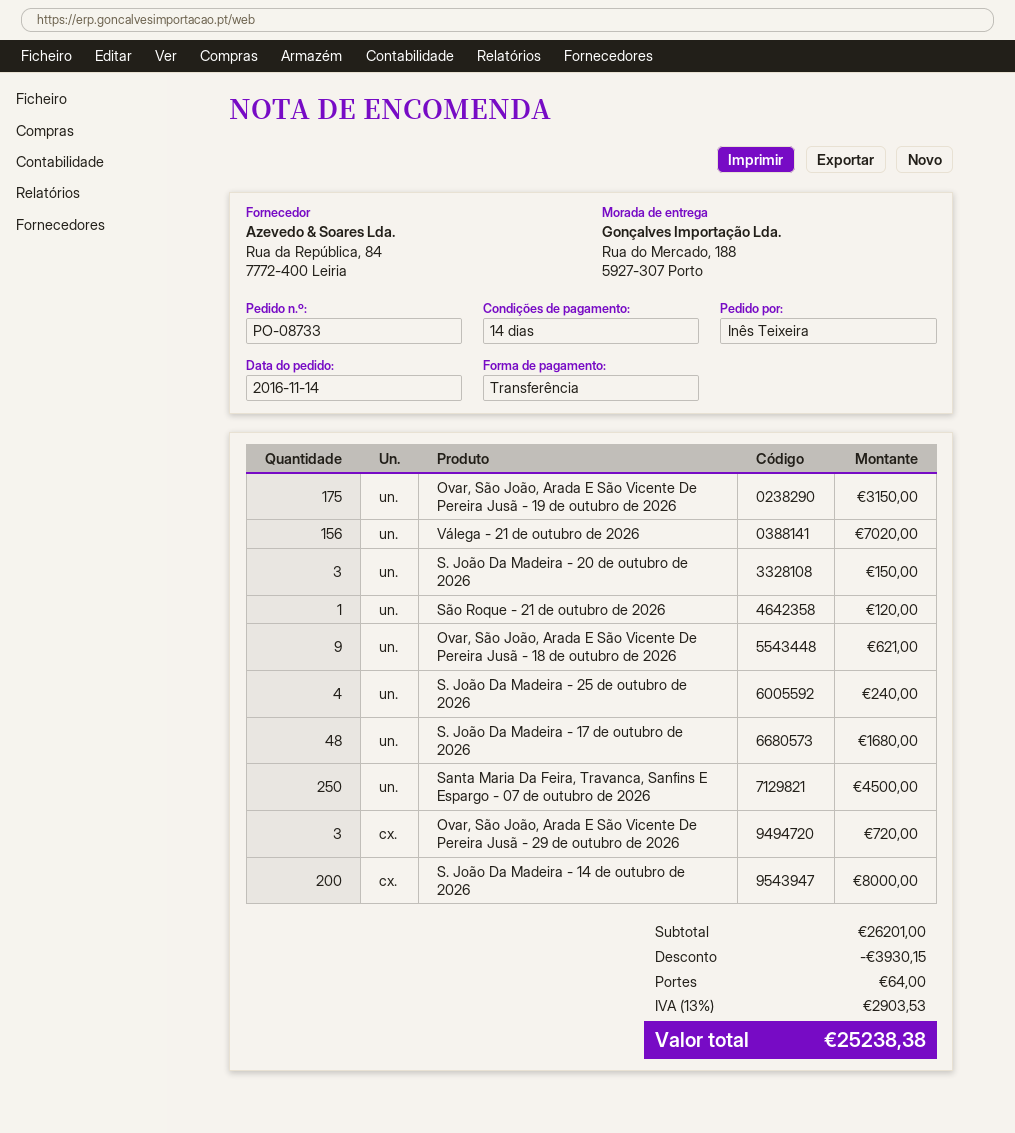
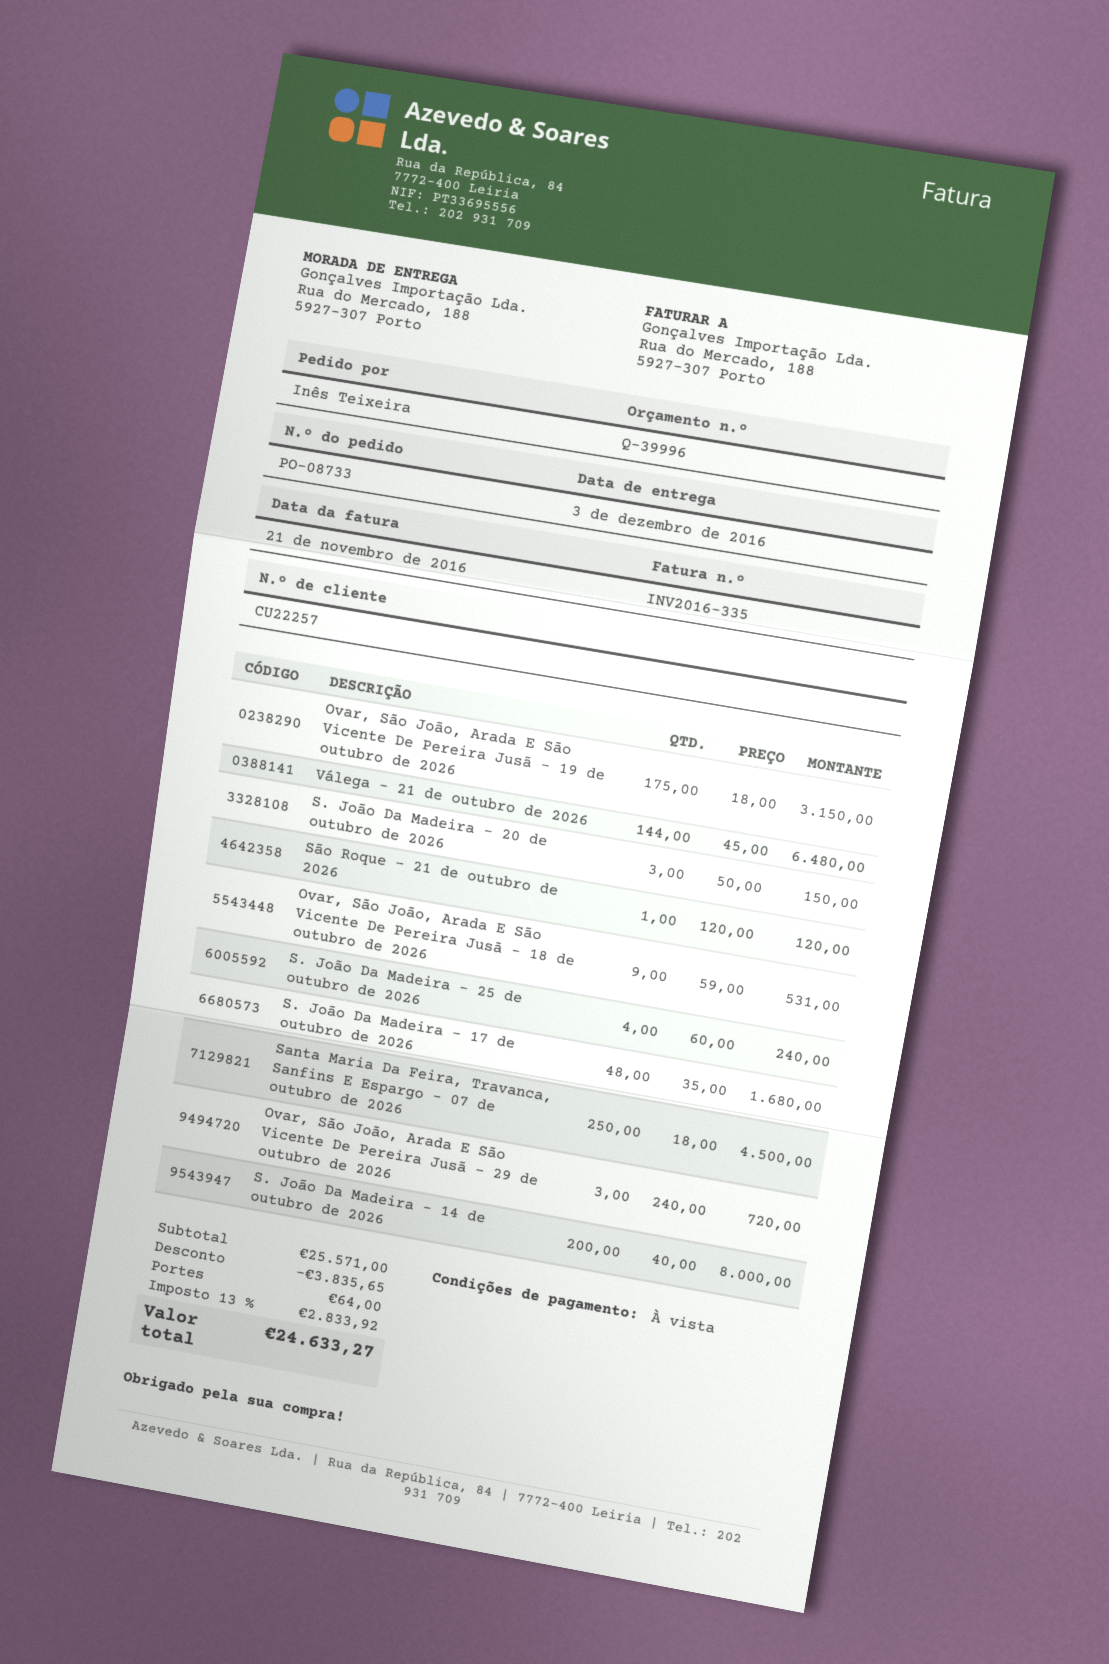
payment terms: 14 days -> on receipt
Válega - 21 de outubro de 2026: 156 for 7020.00 -> 144 for 6480.00
Ovar, São João, Arada E São Vicente De Pereira Jusã - 18 de outubro de 2026: 9 for 621.00 -> 9 for 531.00
subtotal: 26201.00 -> 25571.00
discount: 3930.15 -> 3835.65
tax: 13% = 2903.53 -> 13% = 2833.92
total: 25238.38 -> 24633.27

